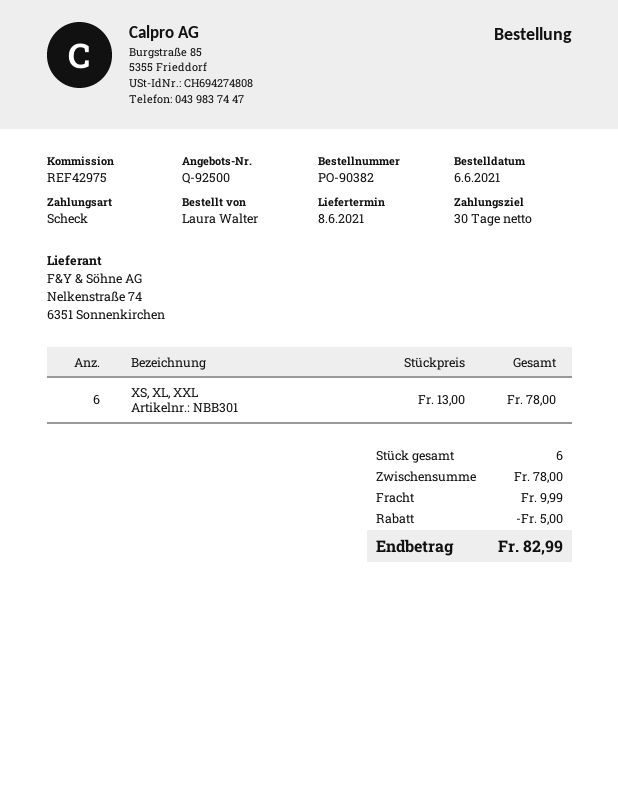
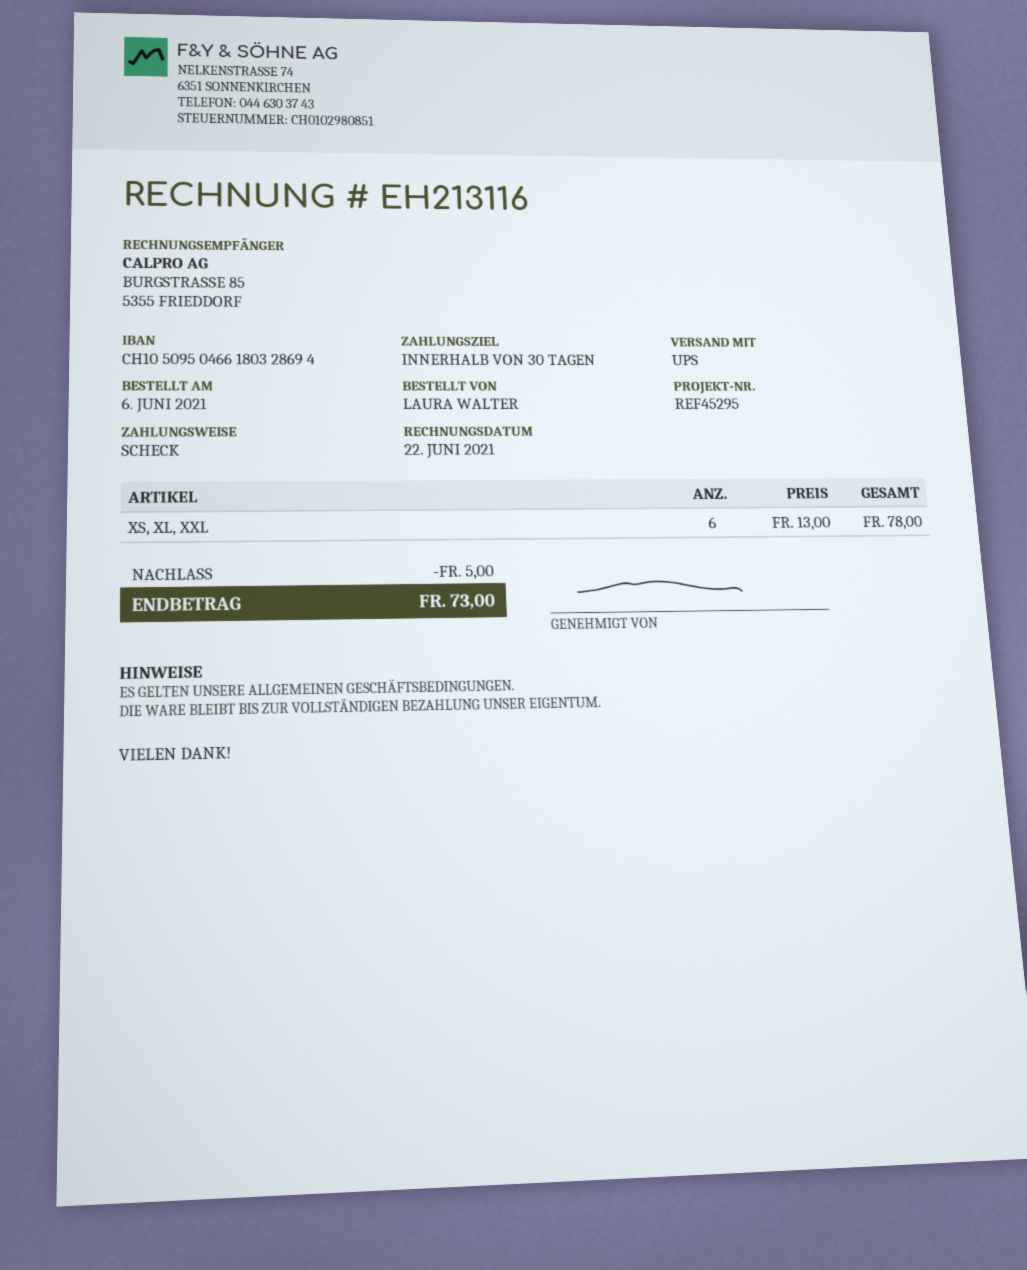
reference: REF42975 -> REF45295
shipping: 9.99 -> none
total: 82.99 -> 73.00

